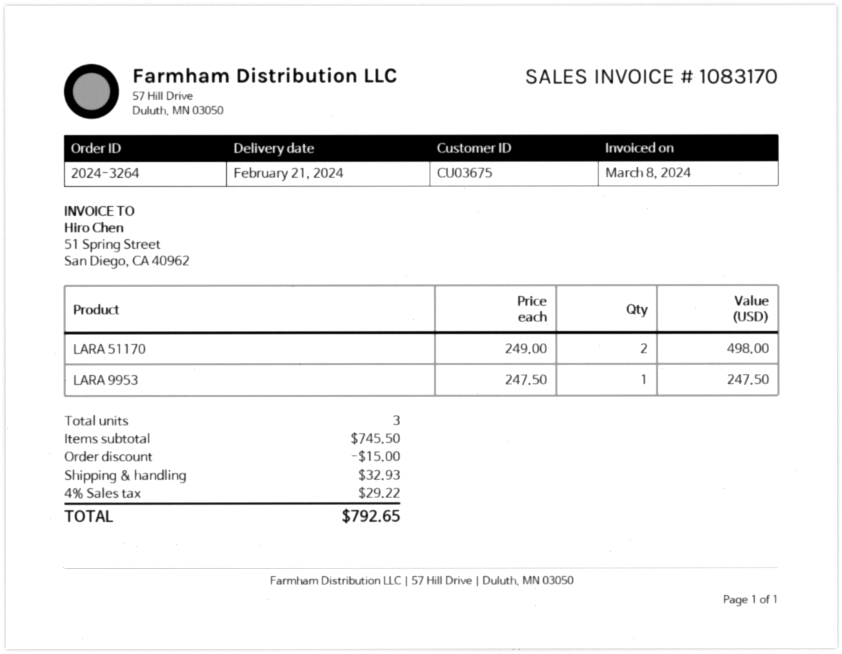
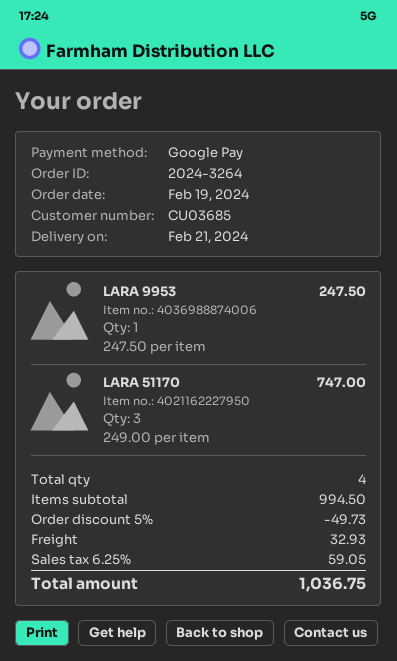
customer number: CU03675 -> CU03685
LARA 51170: 2 x 249.00 = 498.00 -> 3 x 249.00 = 747.00
total quantity: 3 -> 4
subtotal: 745.50 -> 994.50
discount: 15.00 -> 49.73
tax: 4% = 29.22 -> 6.25% = 59.05
total: 792.65 -> 1036.75

